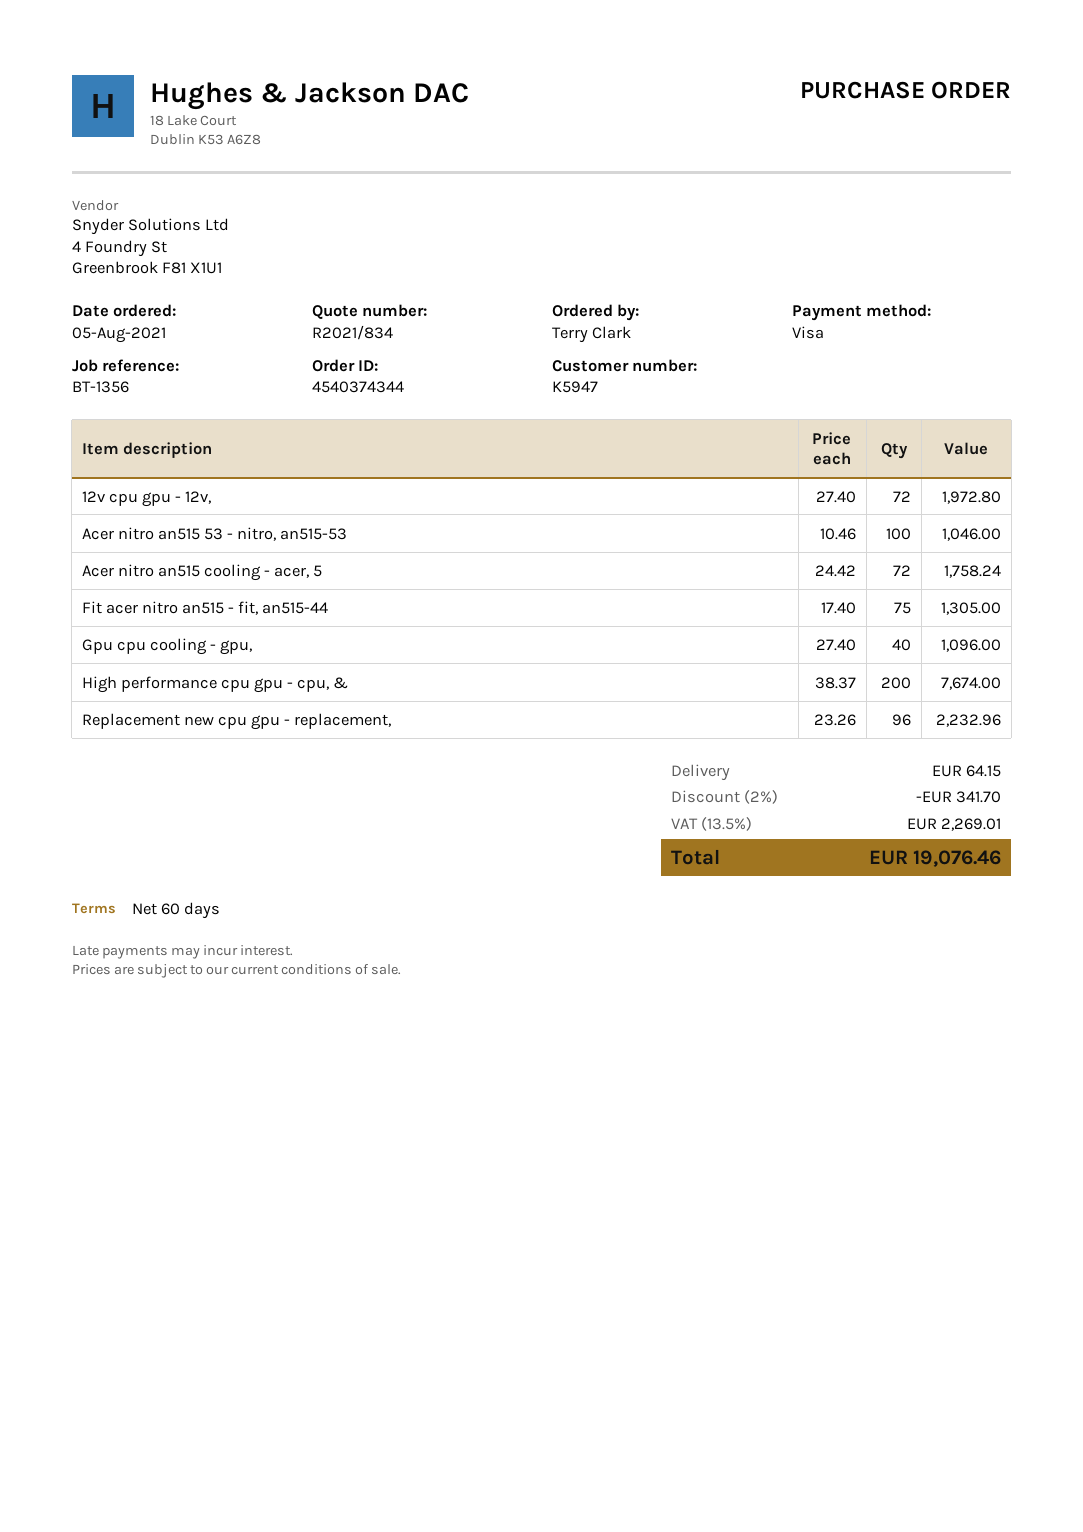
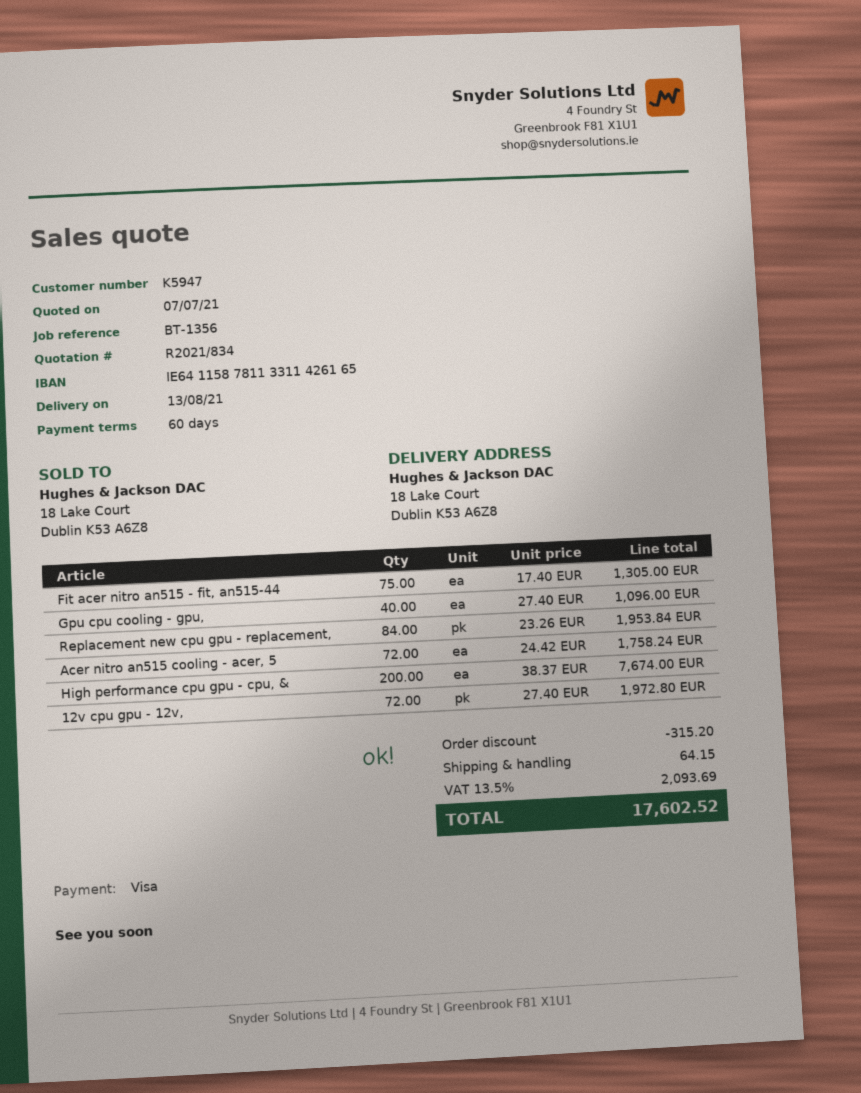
Acer nitro an515 53 - nitro, an515-53: 100 x 10.46 = 1046.00 -> none
Replacement new cpu gpu - replacement,: 96 x 23.26 = 2232.96 -> 84 x 23.26 = 1953.84
discount: 341.70 -> 315.20
tax: 13.5% = 2269.01 -> 13.5% = 2093.69
total: 19076.46 -> 17602.52

